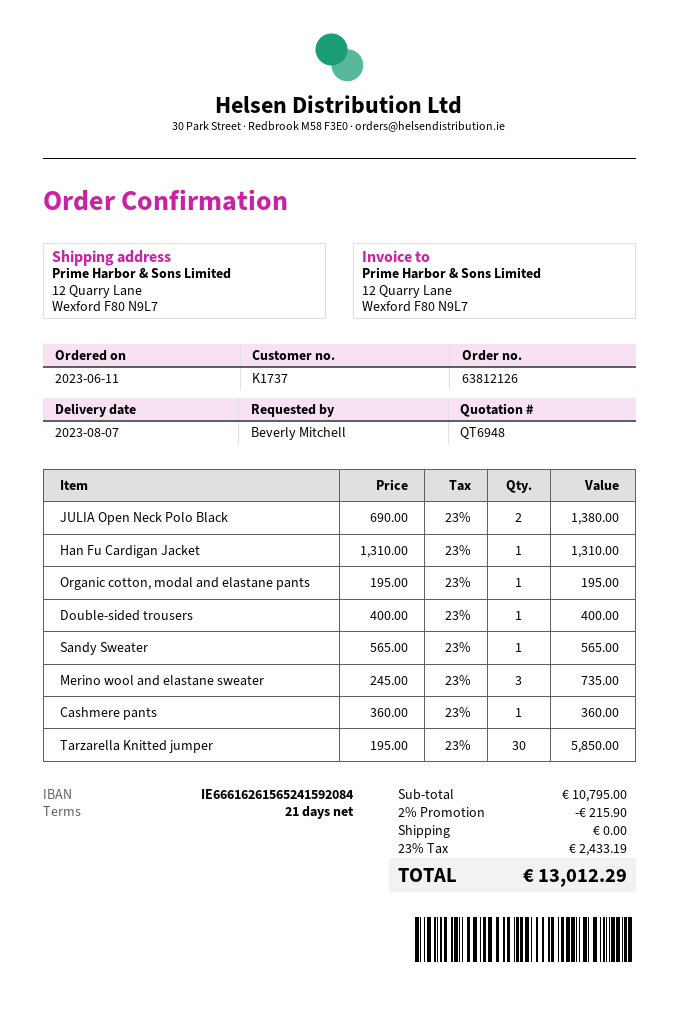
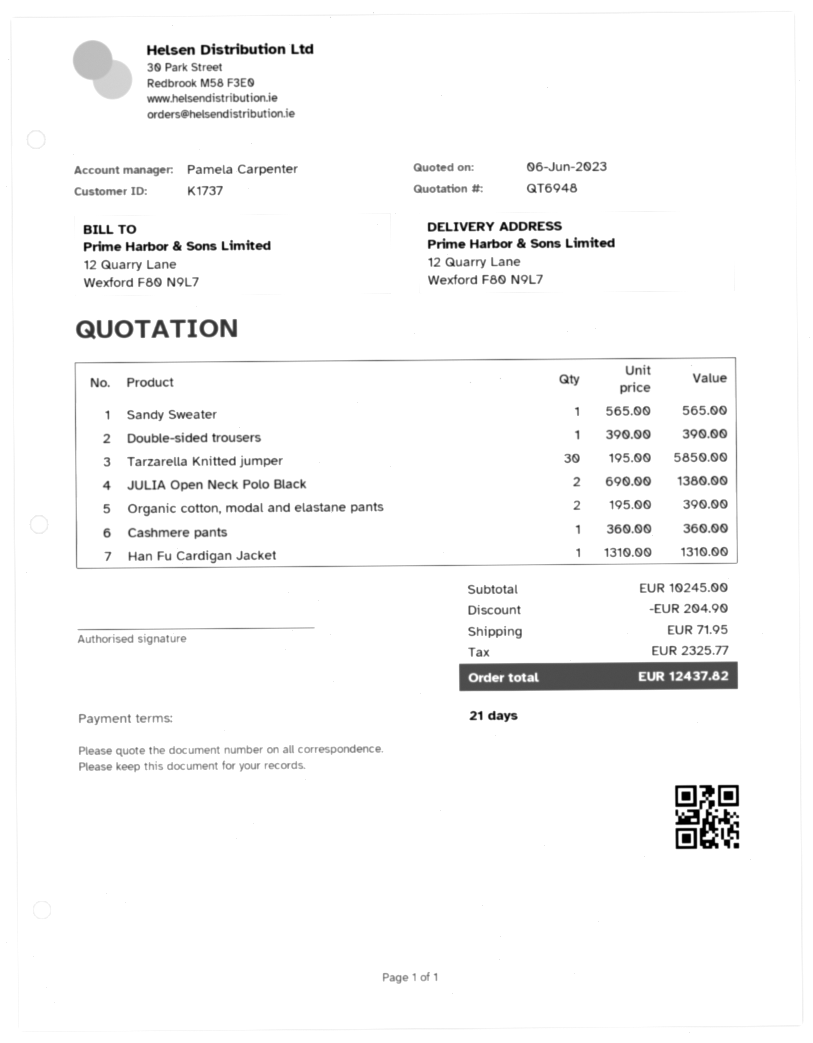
Organic cotton, modal and elastane pants: 1 x 195.00 = 195.00 -> 2 x 195.00 = 390.00
Double-sided trousers: 1 x 400.00 = 400.00 -> 1 x 390.00 = 390.00
Merino wool and elastane sweater: 3 x 245.00 = 735.00 -> none
subtotal: 10795.00 -> 10245.00
discount: 215.90 -> 204.90
shipping: 0.00 -> 71.95
tax: 2433.19 -> 2325.77
total: 13012.29 -> 12437.82

